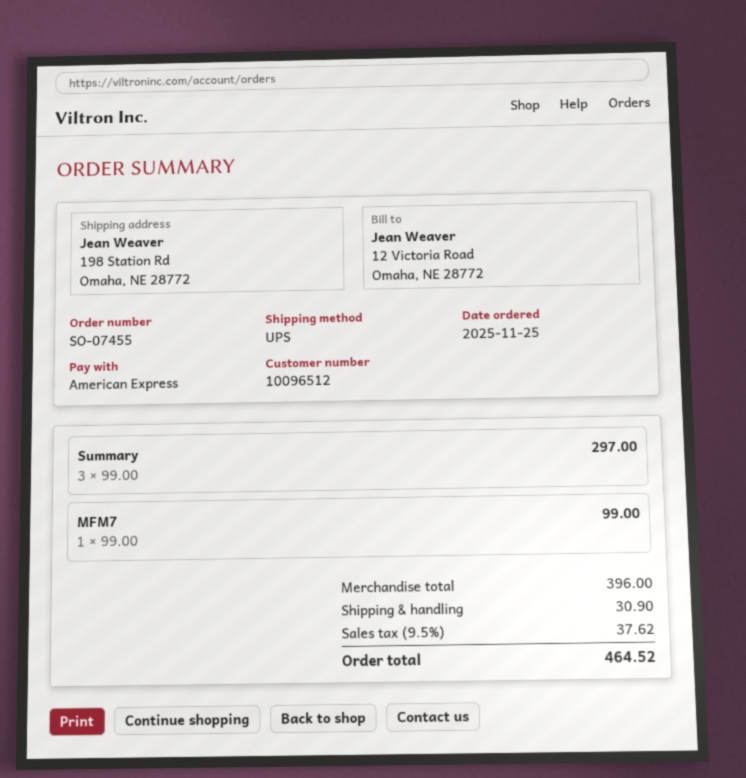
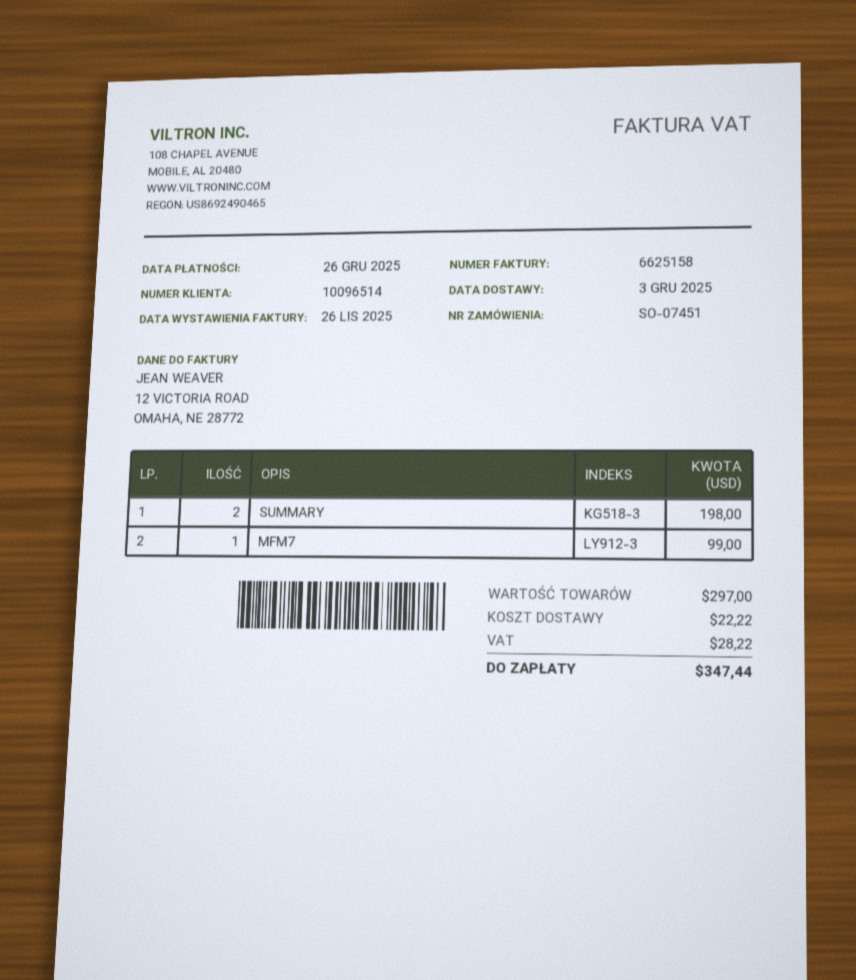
order number: SO-07455 -> SO-07451
customer number: 10096512 -> 10096514
Summary: 3 for 297.00 -> 2 for 198.00
subtotal: 396.00 -> 297.00
shipping: 30.90 -> 22.22
tax: 37.62 -> 28.22
total: 464.52 -> 347.44

